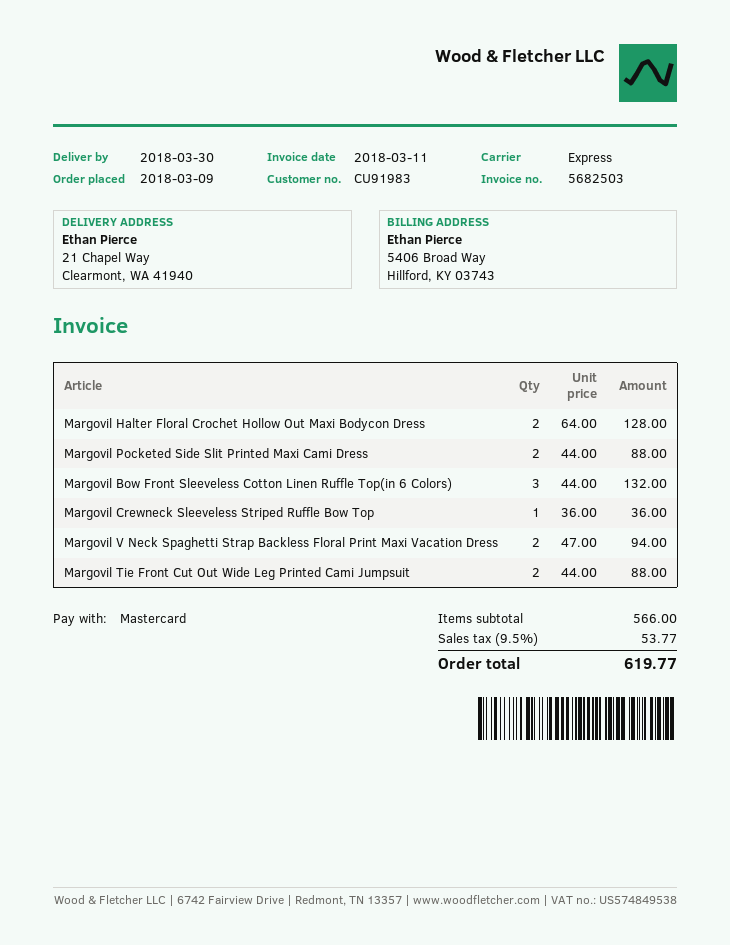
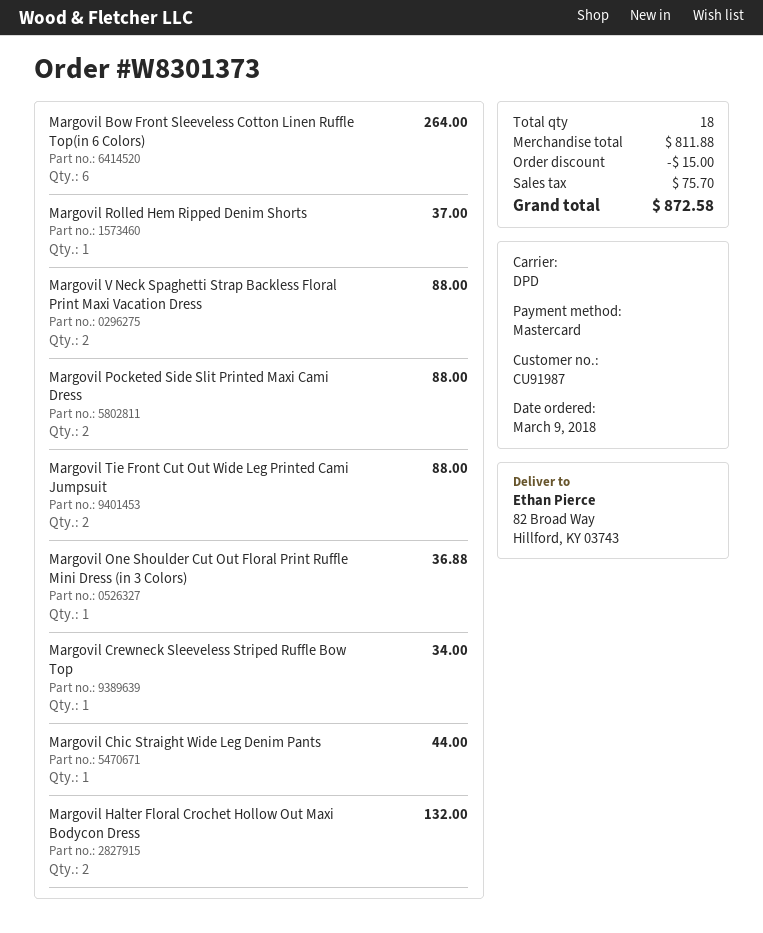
customer number: CU91983 -> CU91987
shipping method: express -> DPD
ship to: 21 Chapel Way, Clearmont, WA 41940 -> 82 Broad Way, Hillford, KY 03743
Margovil Halter Floral Crochet Hollow Out Maxi Bodycon Dress: 2 for 128.00 -> 2 for 132.00
Margovil Bow Front Sleeveless Cotton Linen Ruffle Top(in 6 Colors): 3 for 132.00 -> 6 for 264.00
Margovil Crewneck Sleeveless Striped Ruffle Bow Top: 1 for 36.00 -> 1 for 34.00
Margovil V Neck Spaghetti Strap Backless Floral Print Maxi Vacation Dress: 2 for 94.00 -> 2 for 88.00
Margovil Rolled Hem Ripped Denim Shorts: none -> 1 for 37.00
Margovil One Shoulder Cut Out Floral Print Ruffle Mini Dress (in 3 Colors): none -> 1 for 36.88
Margovil Chic Straight Wide Leg Denim Pants: none -> 1 for 44.00
subtotal: 566.00 -> 811.88
discount: none -> 15.00
tax: 53.77 -> 75.70
total: 619.77 -> 872.58

